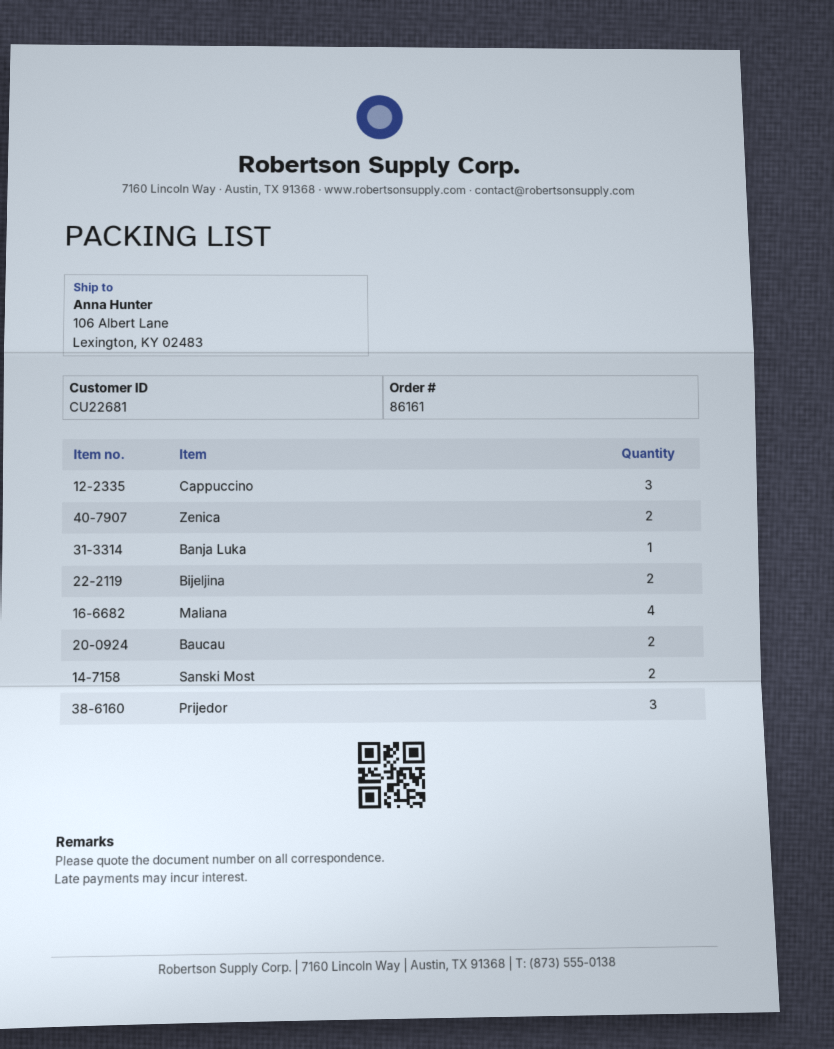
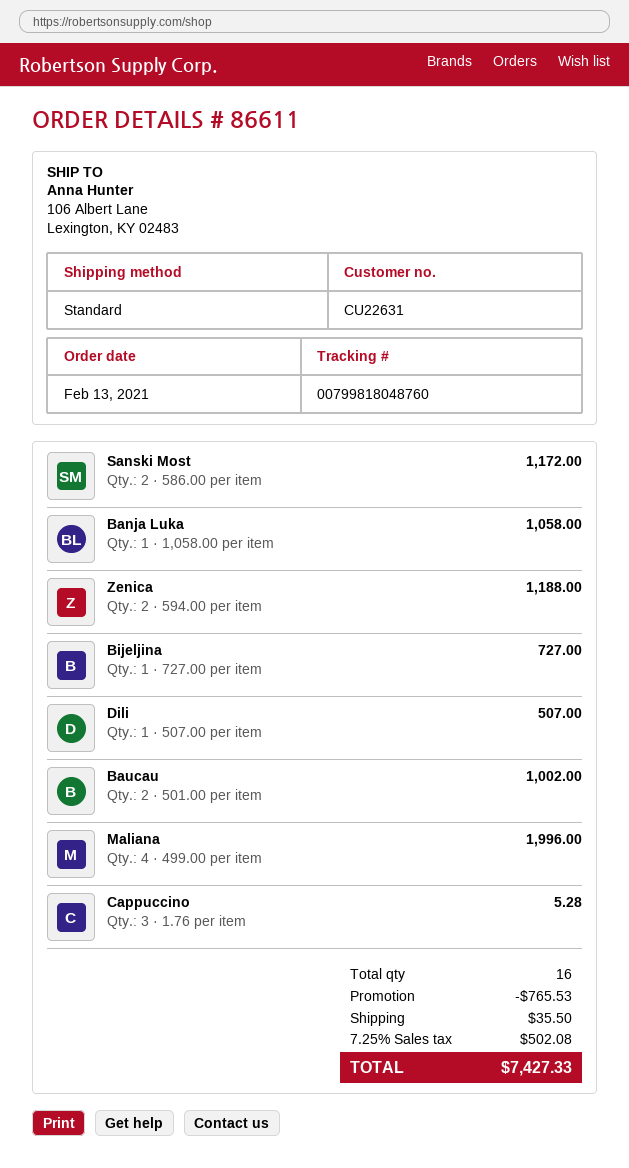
order number: 86161 -> 86611
customer number: CU22681 -> CU22631
Bijeljina: 2 -> 1
Prijedor: 3 -> none
Dili: none -> 1

